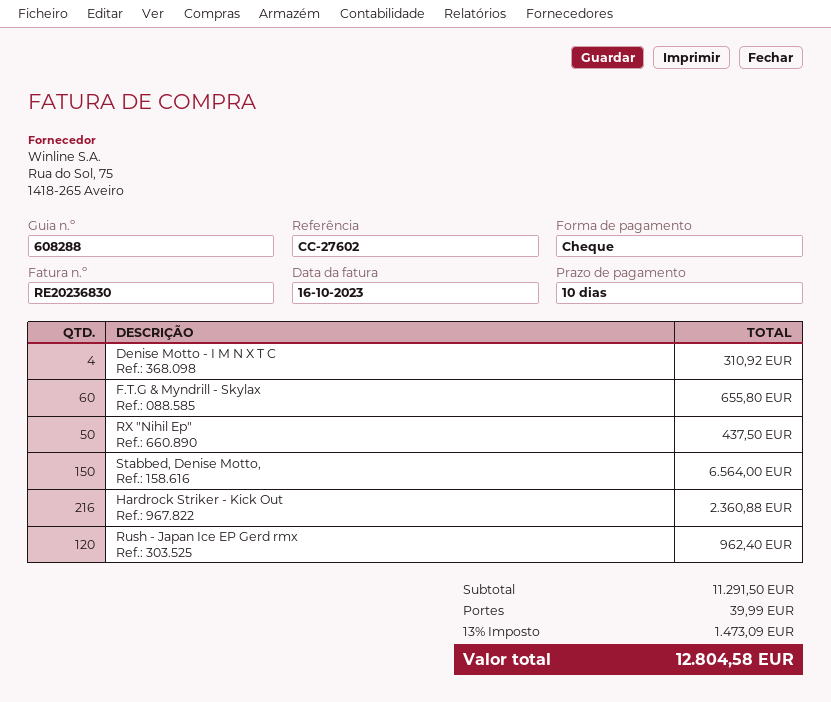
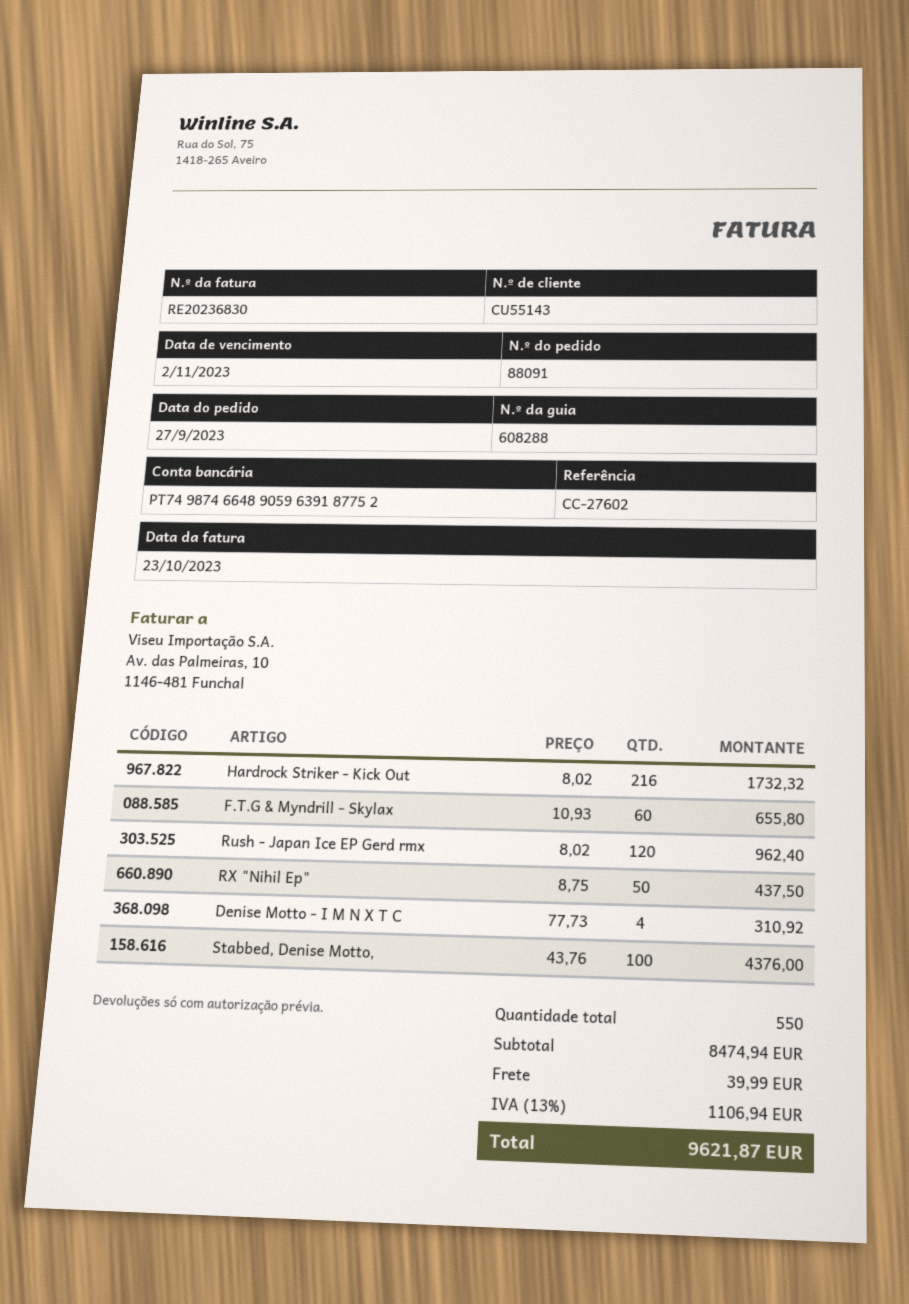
invoice date: 2023-10-16 -> 2023-10-23
Stabbed, Denise Motto,: 150 for 6564.00 -> 100 for 4376.00
Hardrock Striker - Kick Out: 216 for 2360.88 -> 216 for 1732.32
subtotal: 11291.50 -> 8474.94
tax: 13% = 1473.09 -> 13% = 1106.94
total: 12804.58 -> 9621.87

